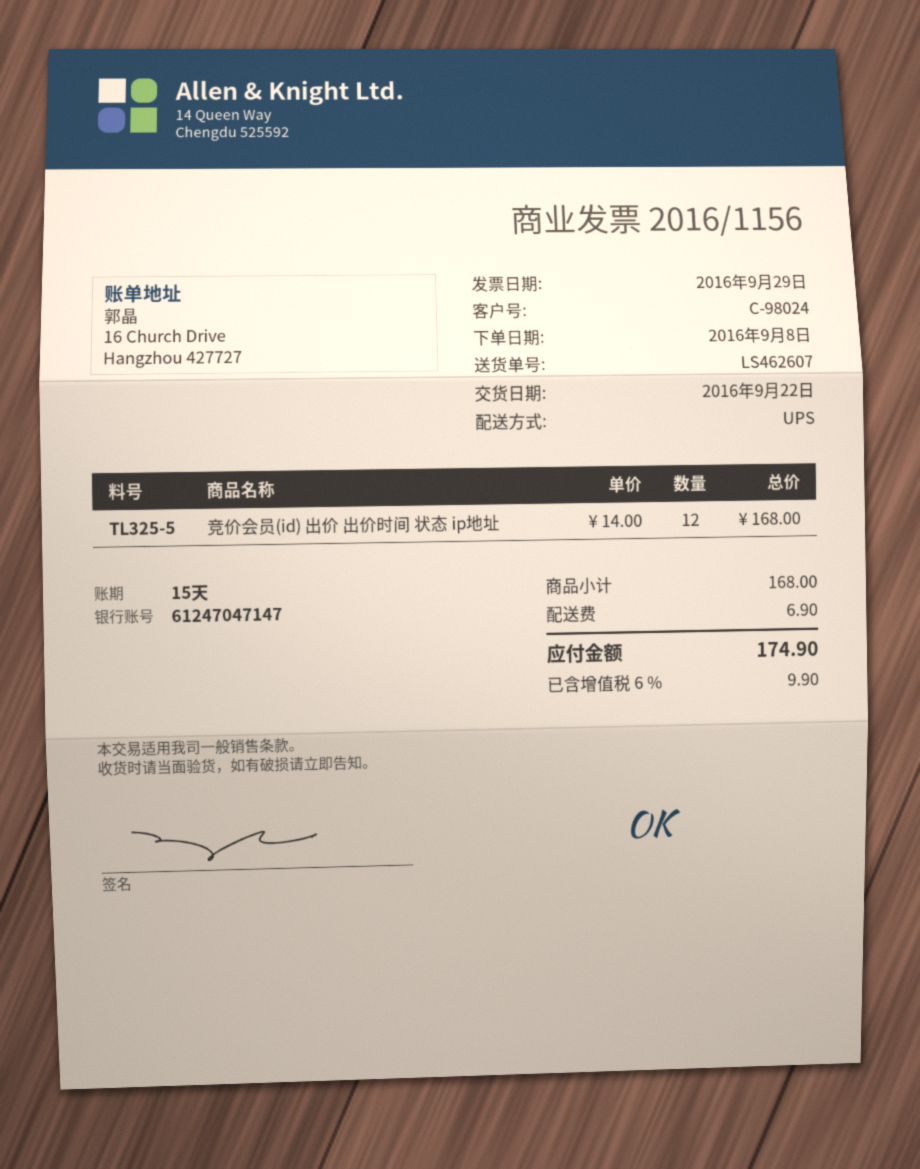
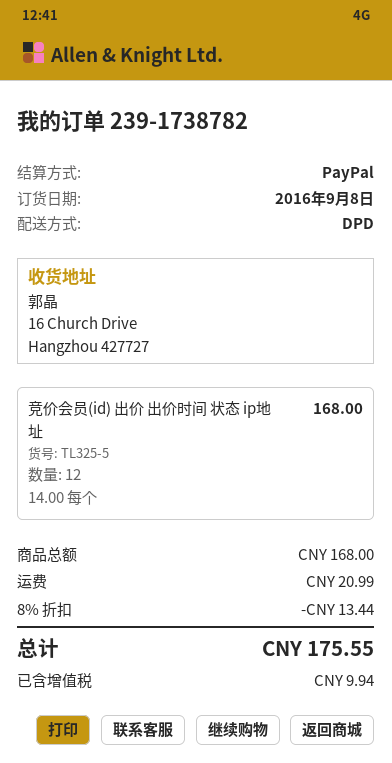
shipping method: UPS -> DPD
discount: none -> 8% = 13.44
shipping: 6.90 -> 20.99
tax: 9.90 -> 9.94
total: 174.90 -> 175.55

